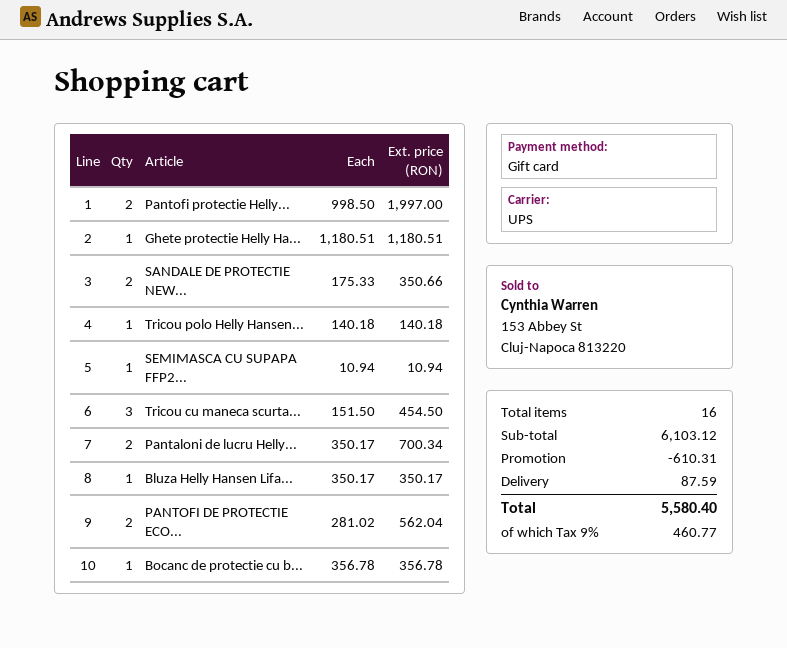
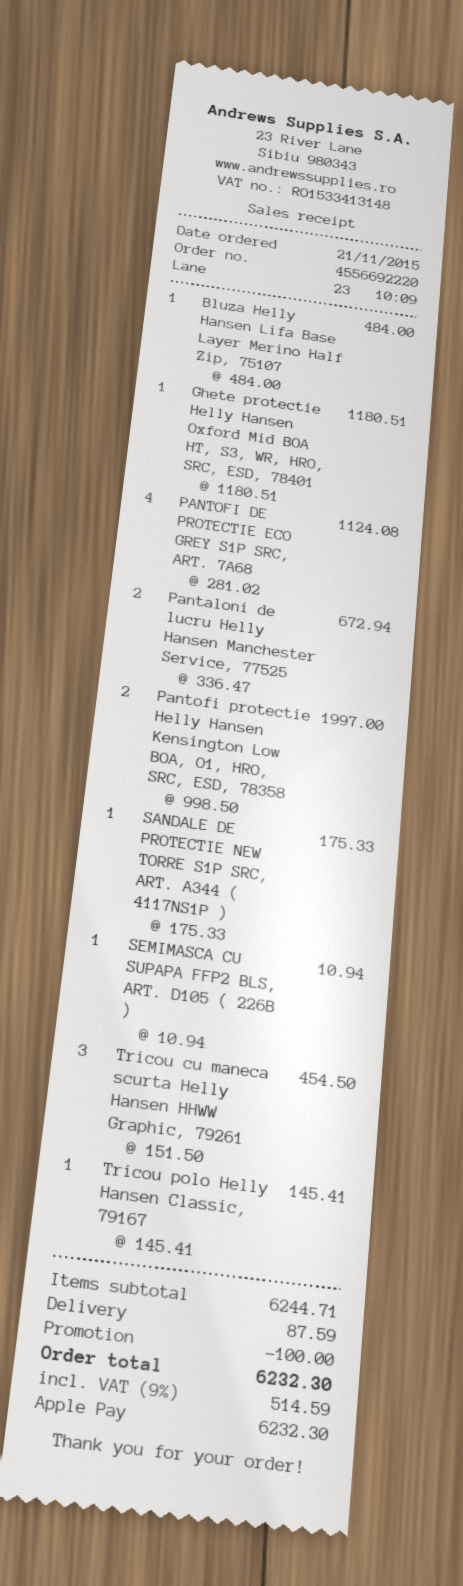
payment method: gift card -> Apple Pay
SANDALE DE PROTECTIE NEW...: 2 x 175.33 = 350.66 -> 1 x 175.33 = 175.33
Tricou polo Helly Hansen...: 1 x 140.18 = 140.18 -> 1 x 145.41 = 145.41
Pantaloni de lucru Helly...: 2 x 350.17 = 700.34 -> 2 x 336.47 = 672.94
Bluza Helly Hansen Lifa...: 1 x 350.17 = 350.17 -> 1 x 484.00 = 484.00
PANTOFI DE PROTECTIE ECO...: 2 x 281.02 = 562.04 -> 4 x 281.02 = 1124.08
Bocanc de protectie cu b...: 1 x 356.78 = 356.78 -> none
subtotal: 6103.12 -> 6244.71
discount: 610.31 -> 100.00
tax: 9% = 460.77 -> 9% = 514.59
total: 5580.40 -> 6232.30

